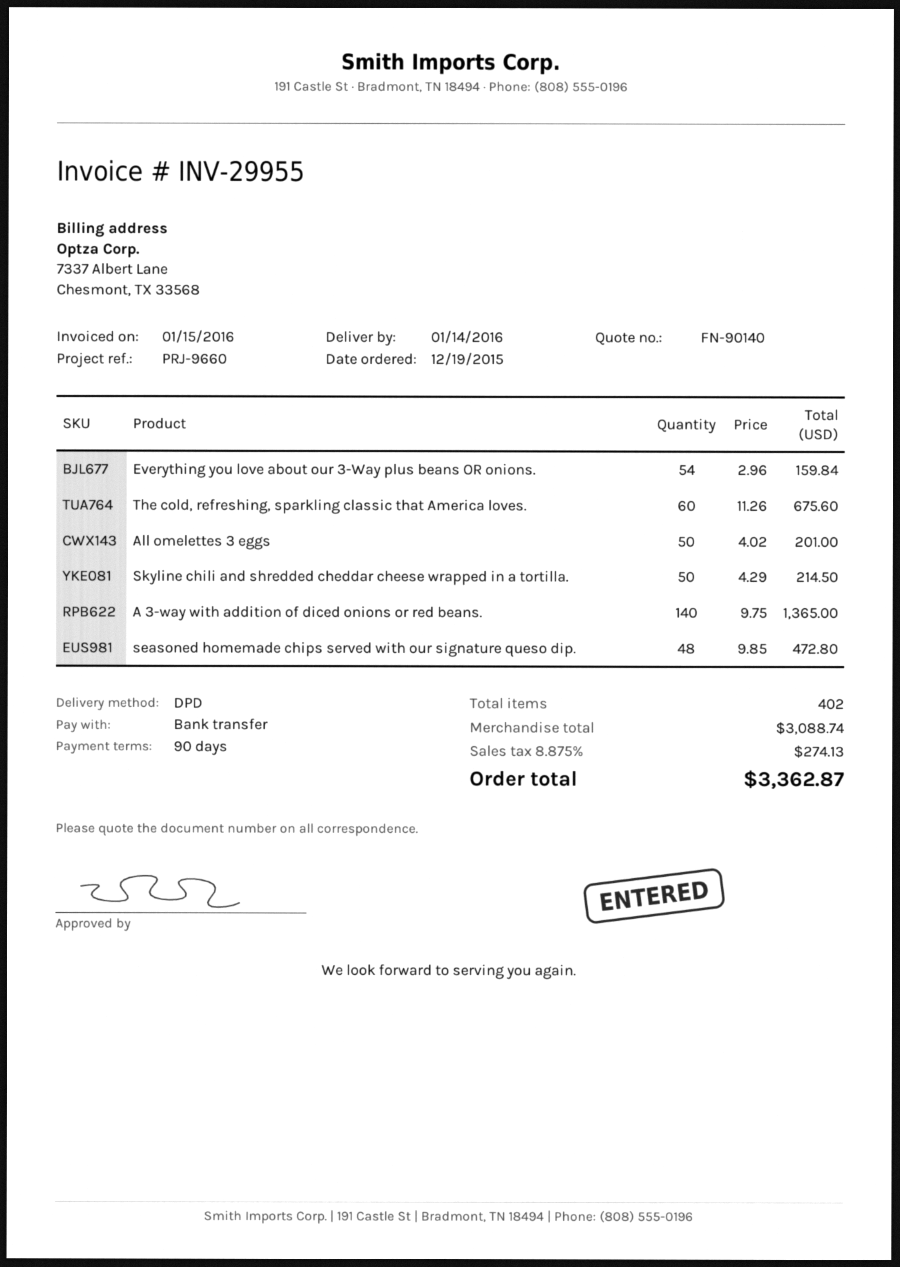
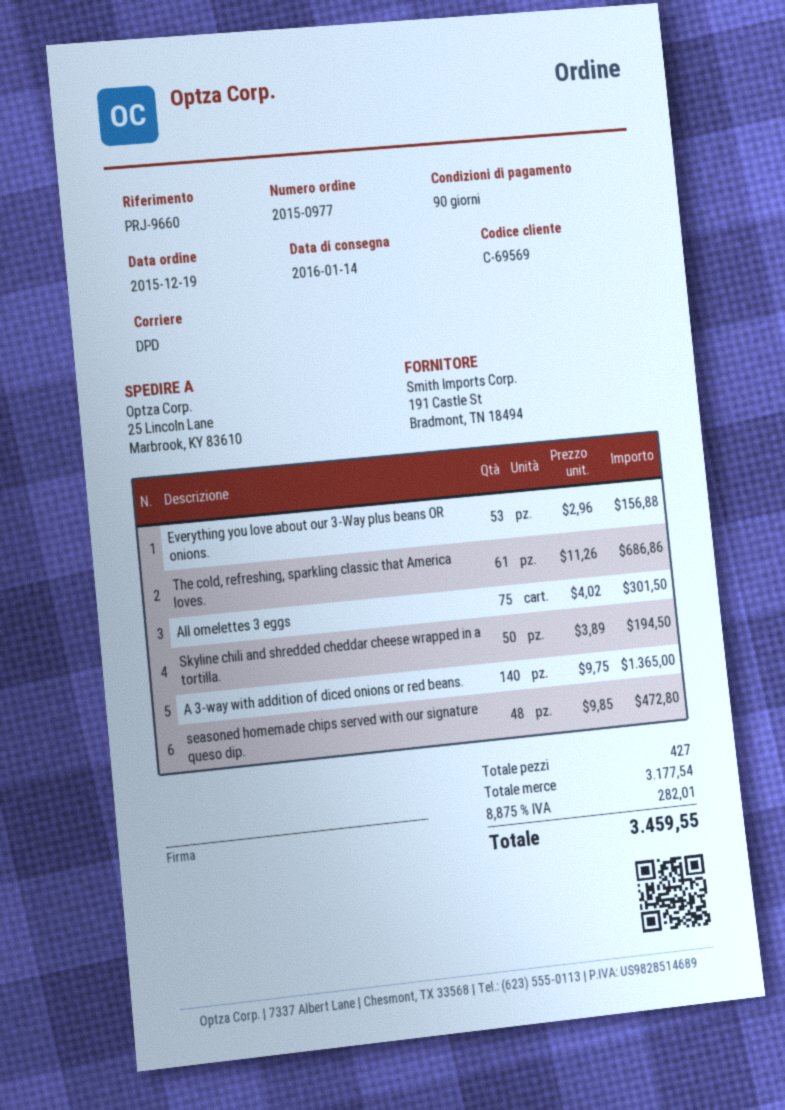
Everything you love about our 3-Way plus beans OR onions.: 54 x 2.96 = 159.84 -> 53 x 2.96 = 156.88
The cold, refreshing, sparkling classic that America loves.: 60 x 11.26 = 675.60 -> 61 x 11.26 = 686.86
All omelettes 3 eggs: 50 x 4.02 = 201.00 -> 75 x 4.02 = 301.50
Skyline chili and shredded cheddar cheese wrapped in a tortilla.: 50 x 4.29 = 214.50 -> 50 x 3.89 = 194.50
total quantity: 402 -> 427
subtotal: 3088.74 -> 3177.54
tax: 8.875% = 274.13 -> 8.875% = 282.01
total: 3362.87 -> 3459.55

